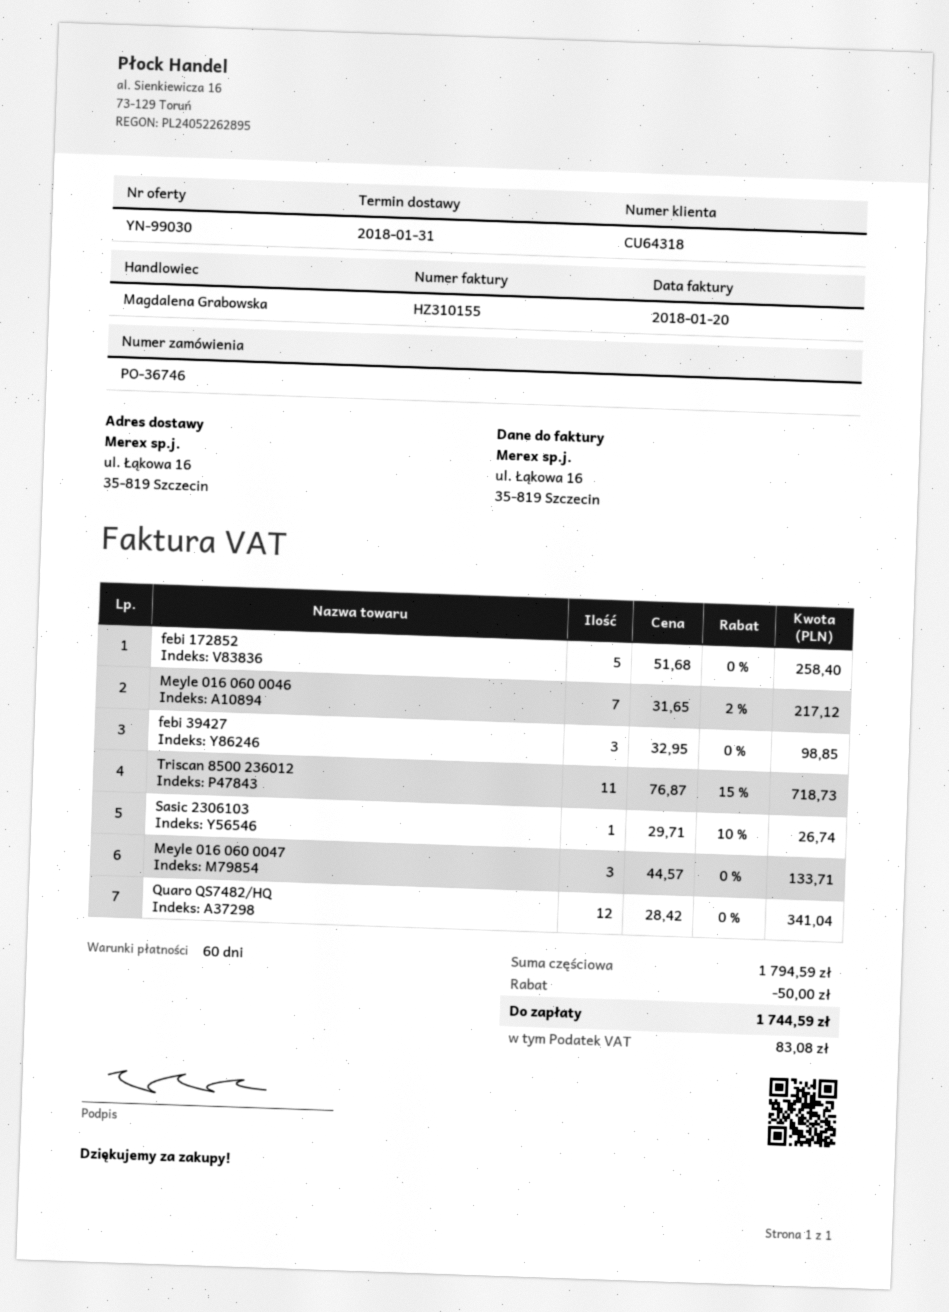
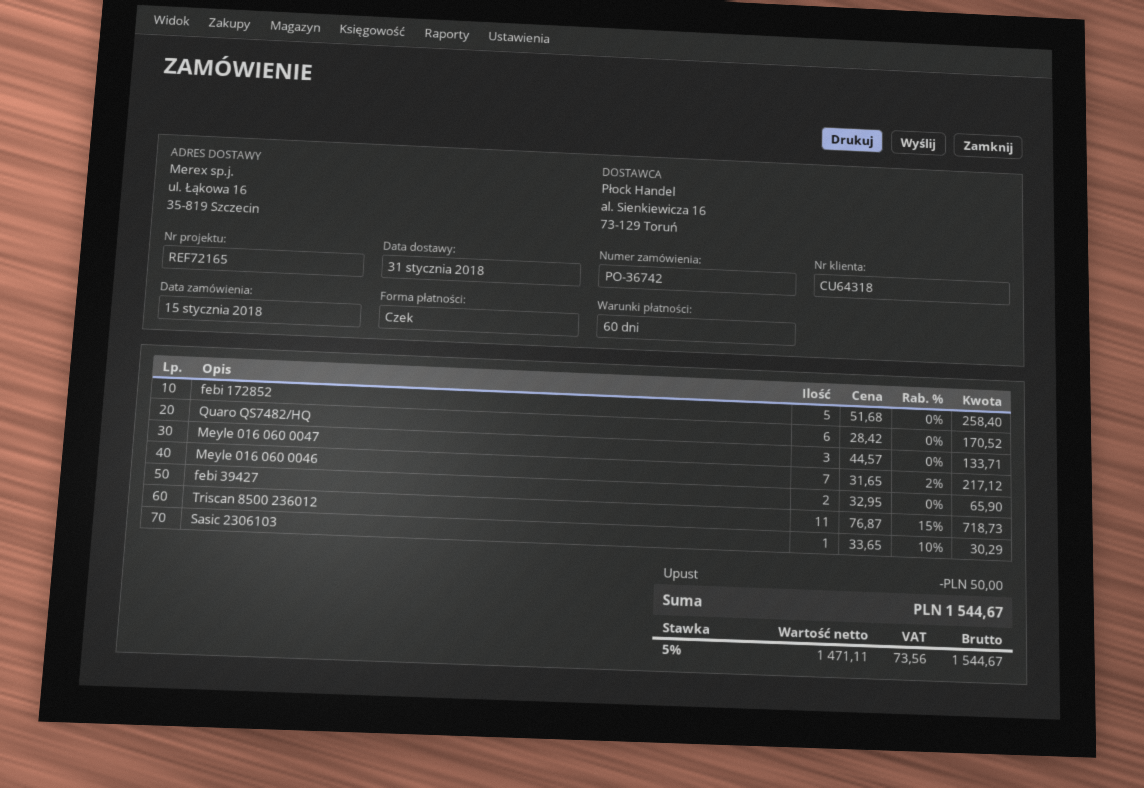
order number: PO-36746 -> PO-36742
febi 39427: 3 x 32.95 = 98.85 -> 2 x 32.95 = 65.90
Sasic 2306103: 1 x 29.71 - 10% = 26.74 -> 1 x 33.65 - 10% = 30.29
Quaro QS7482/HQ: 12 x 28.42 = 341.04 -> 6 x 28.42 = 170.52
tax: 83.08 -> 73.56
total: 1744.59 -> 1544.67

